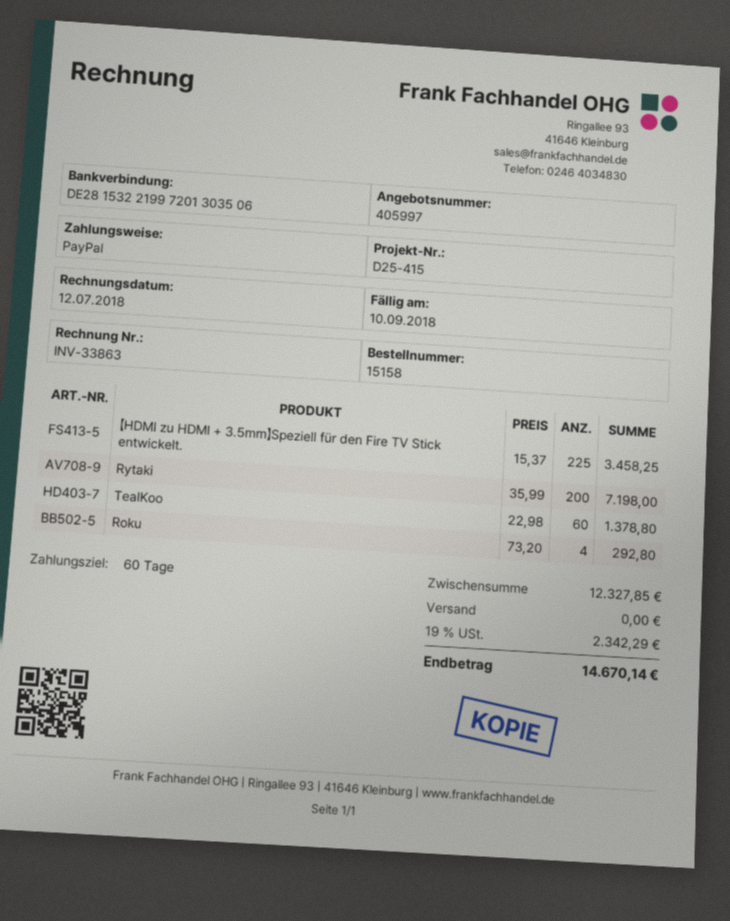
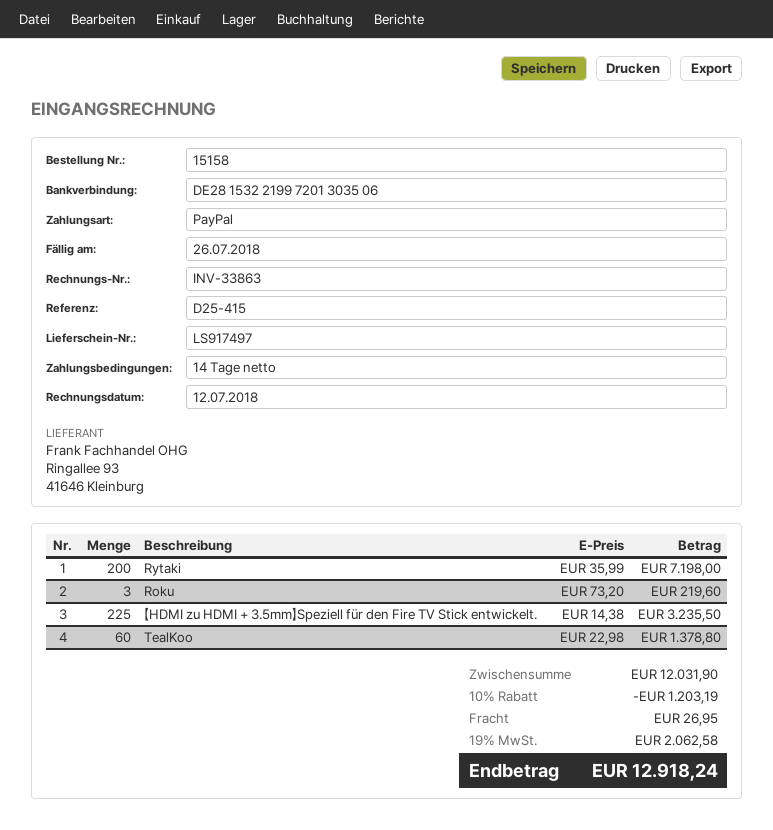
payment terms: 60 days -> 14 days
due date: 2018-09-10 -> 2018-07-26
【HDMI zu HDMI + 3.5mm】Speziell für den Fire TV Stick entwickelt.: 225 x 15.37 = 3458.25 -> 225 x 14.38 = 3235.50
Roku: 4 x 73.20 = 292.80 -> 3 x 73.20 = 219.60
subtotal: 12327.85 -> 12031.90
discount: none -> 10% = 1203.19
shipping: 0.00 -> 26.95
tax: 19% = 2342.29 -> 19% = 2062.58
total: 14670.14 -> 12918.24

